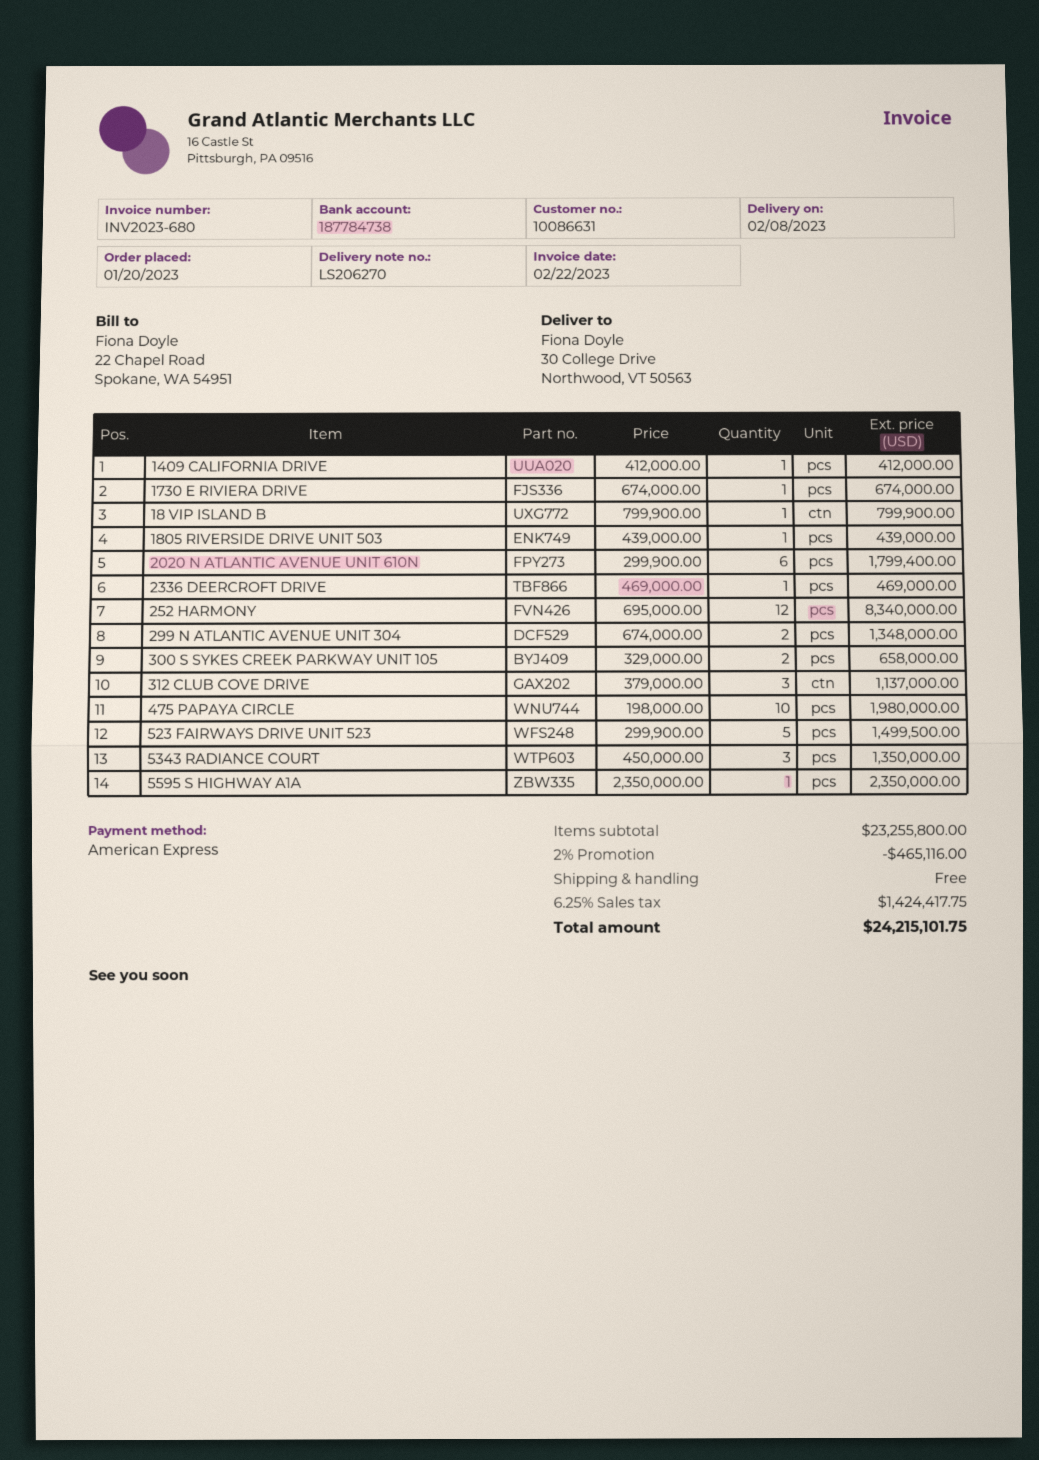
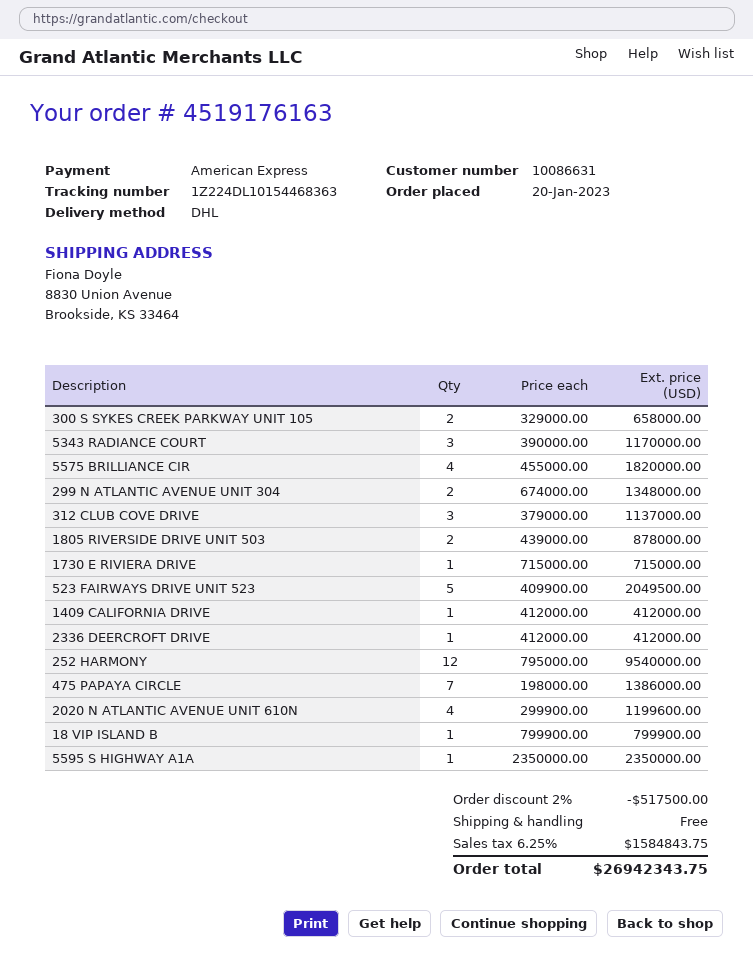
ship to: 30 College Drive, Northwood, VT 50563 -> 8830 Union Avenue, Brookside, KS 33464
1730 E RIVIERA DRIVE: 1 x 674000.00 = 674000.00 -> 1 x 715000.00 = 715000.00
1805 RIVERSIDE DRIVE UNIT 503: 1 x 439000.00 = 439000.00 -> 2 x 439000.00 = 878000.00
2020 N ATLANTIC AVENUE UNIT 610N: 6 x 299900.00 = 1799400.00 -> 4 x 299900.00 = 1199600.00
2336 DEERCROFT DRIVE: 1 x 469000.00 = 469000.00 -> 1 x 412000.00 = 412000.00
252 HARMONY: 12 x 695000.00 = 8340000.00 -> 12 x 795000.00 = 9540000.00
475 PAPAYA CIRCLE: 10 x 198000.00 = 1980000.00 -> 7 x 198000.00 = 1386000.00
523 FAIRWAYS DRIVE UNIT 523: 5 x 299900.00 = 1499500.00 -> 5 x 409900.00 = 2049500.00
5343 RADIANCE COURT: 3 x 450000.00 = 1350000.00 -> 3 x 390000.00 = 1170000.00
5575 BRILLIANCE CIR: none -> 4 x 455000.00 = 1820000.00
discount: 2% = 465116.00 -> 2% = 517500.00
tax: 6.25% = 1424417.75 -> 6.25% = 1584843.75
total: 24215101.75 -> 26942343.75

